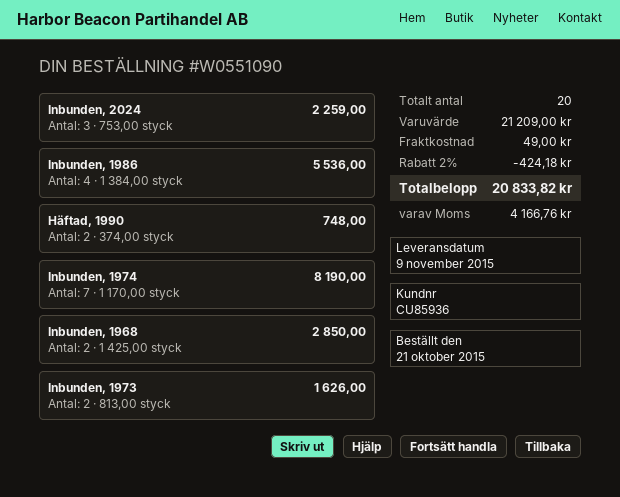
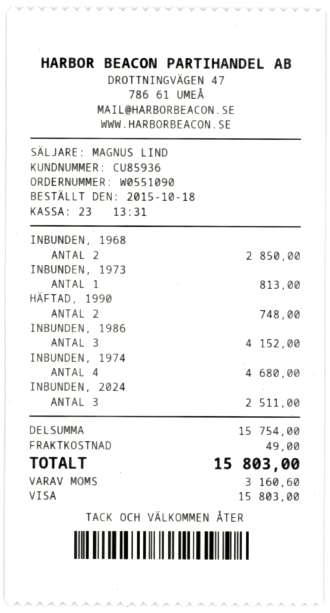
order date: 2015-10-21 -> 2015-10-18
Inbunden, 2024: 3 for 2259.00 -> 3 for 2511.00
Inbunden, 1986: 4 for 5536.00 -> 3 for 4152.00
Inbunden, 1974: 7 for 8190.00 -> 4 for 4680.00
Inbunden, 1973: 2 for 1626.00 -> 1 for 813.00
subtotal: 21209.00 -> 15754.00
discount: 2% = 424.18 -> none
tax: 4166.76 -> 3160.60
total: 20833.82 -> 15803.00

